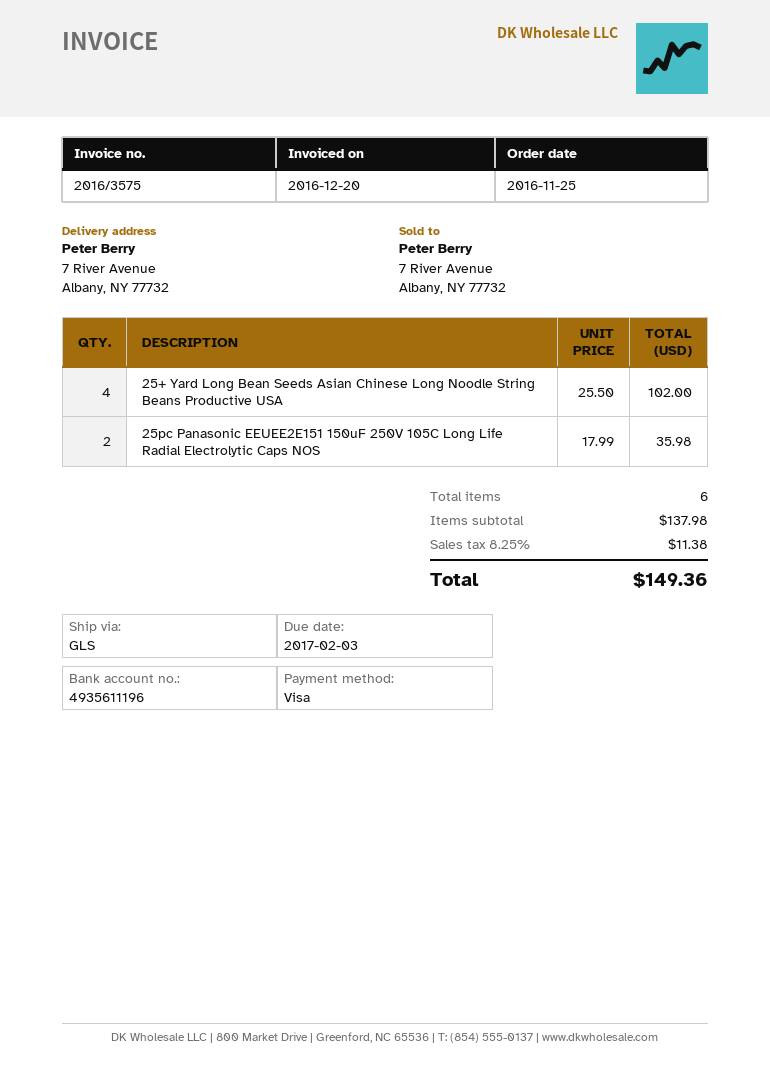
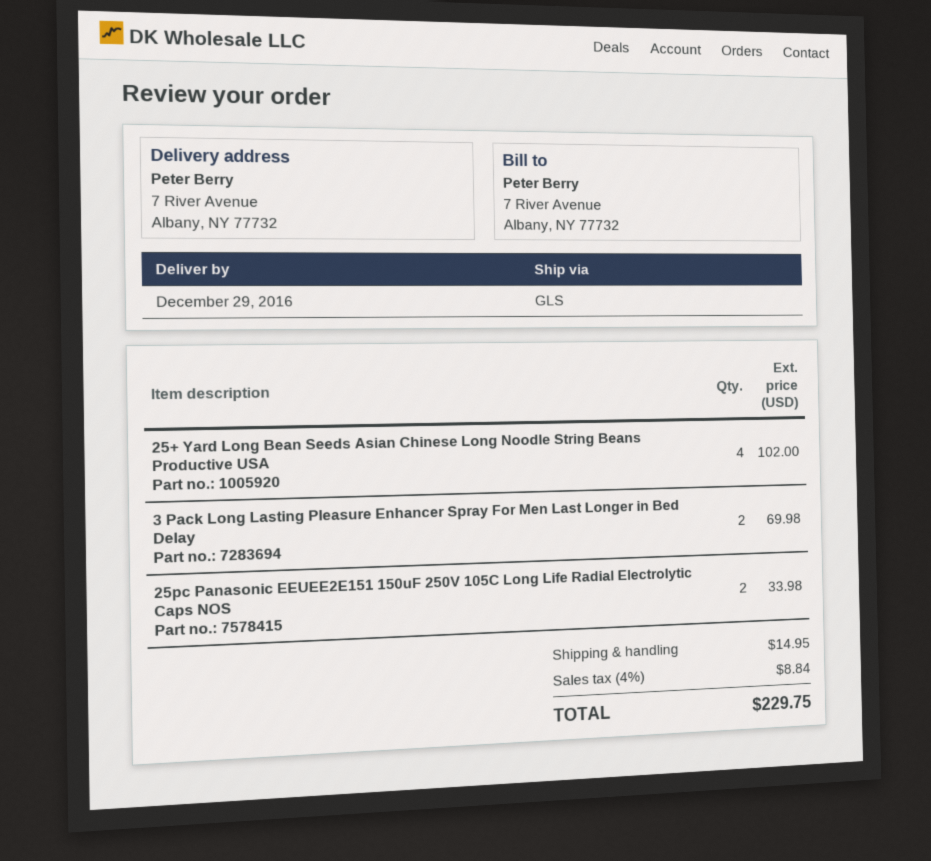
25pc Panasonic EEUEE2E151 150uF 250V 105C Long Life Radial Electrolytic Caps NOS: 2 for 35.98 -> 2 for 33.98
3 Pack Long Lasting Pleasure Enhancer Spray For Men Last Longer in Bed Delay: none -> 2 for 69.98
shipping: none -> 14.95
tax: 8.25% = 11.38 -> 4% = 8.84
total: 149.36 -> 229.75

